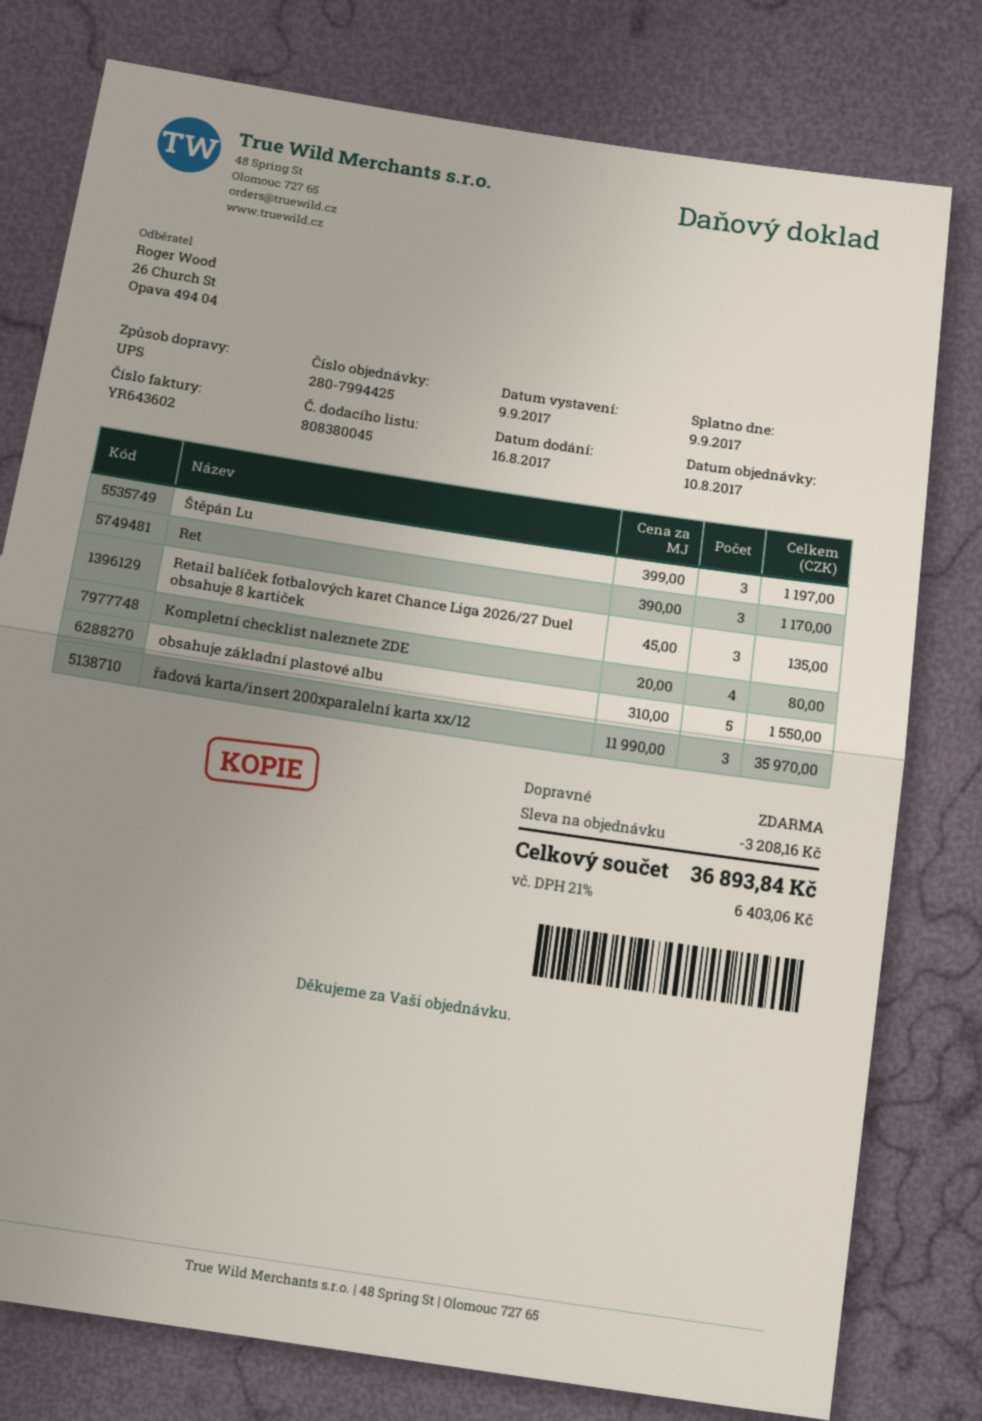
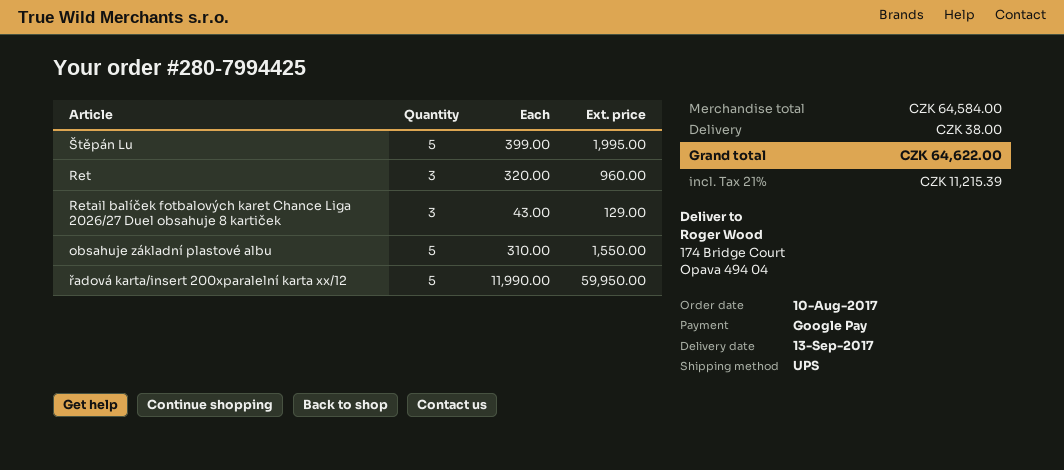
delivery date: 2017-08-16 -> 2017-09-13
Štěpán Lu: 3 x 399.00 = 1197.00 -> 5 x 399.00 = 1995.00
Ret: 3 x 390.00 = 1170.00 -> 3 x 320.00 = 960.00
Retail balíček fotbalových karet Chance Liga 2026/27 Duel obsahuje 8 kartiček: 3 x 45.00 = 135.00 -> 3 x 43.00 = 129.00
Kompletní checklist naleznete ZDE: 4 x 20.00 = 80.00 -> none
řadová karta/insert 200xparalelní karta xx/12: 3 x 11990.00 = 35970.00 -> 5 x 11990.00 = 59950.00
discount: 3208.16 -> none
shipping: 0.00 -> 38.00
tax: 21% = 6403.06 -> 21% = 11215.39
total: 36893.84 -> 64622.00

